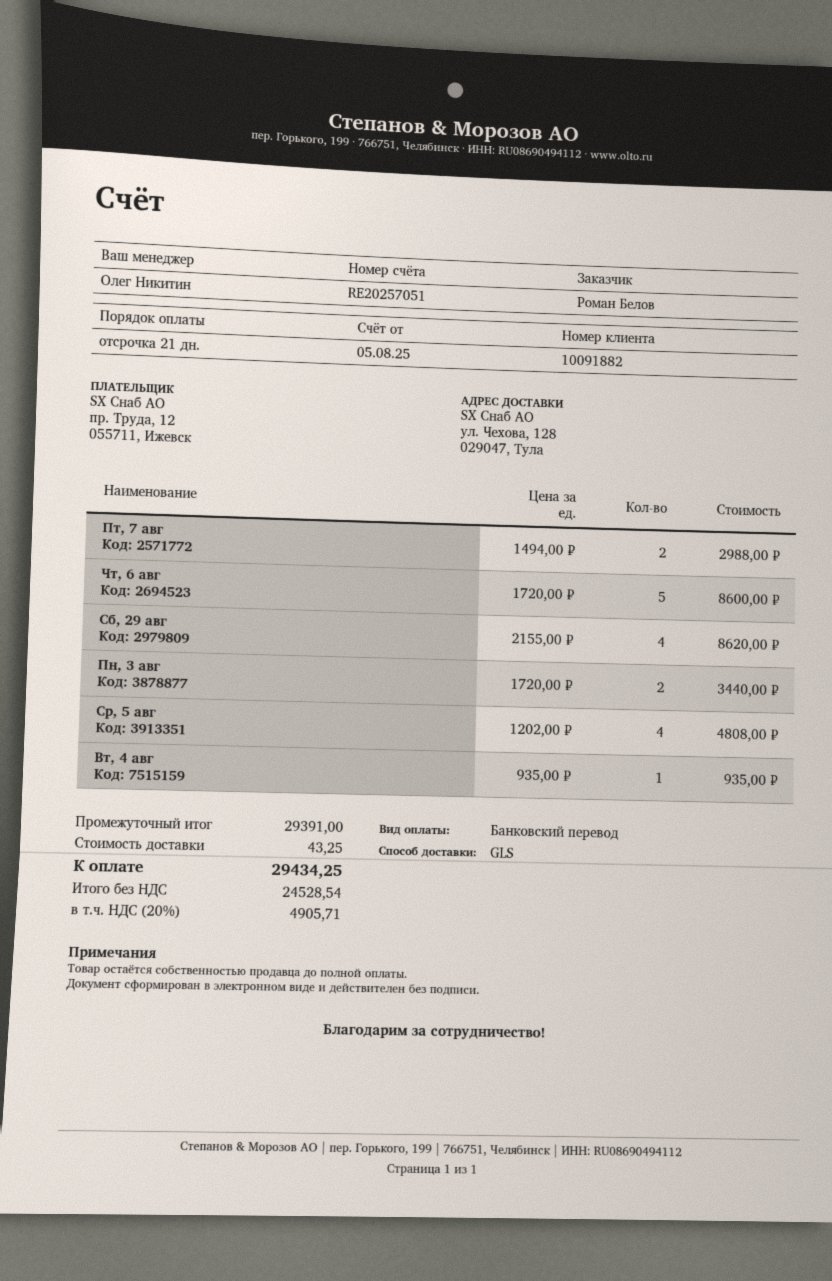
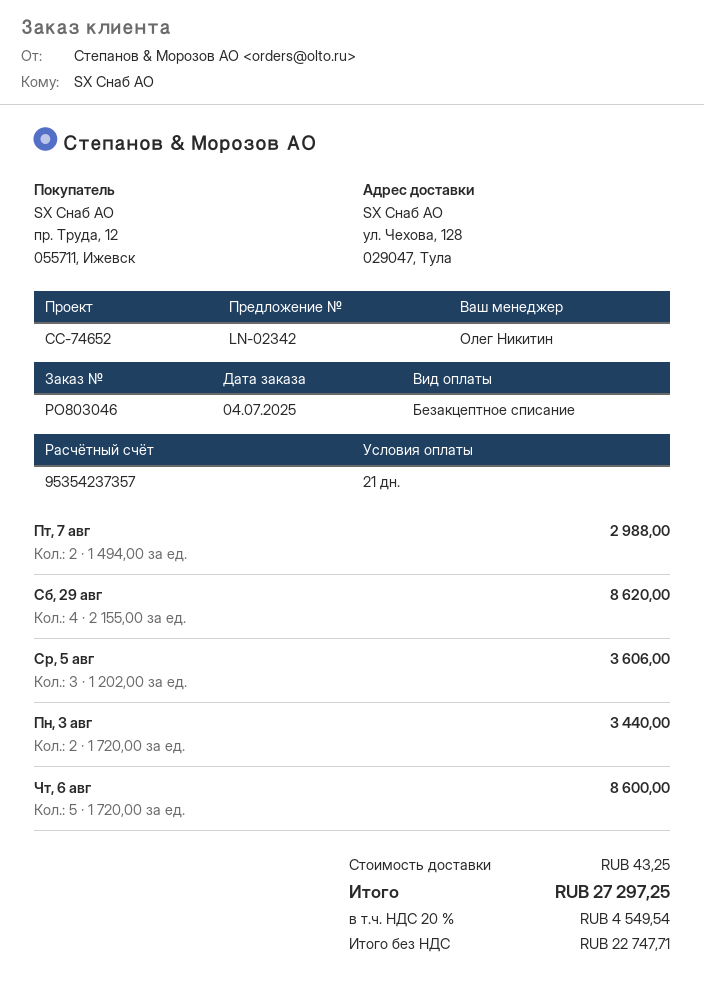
payment method: bank transfer -> direct debit
Ср, 5 авг: 4 x 1202.00 = 4808.00 -> 3 x 1202.00 = 3606.00
Вт, 4 авг: 1 x 935.00 = 935.00 -> none
net: 24528.54 -> 22747.71
tax: 20% = 4905.71 -> 20% = 4549.54
total: 29434.25 -> 27297.25

